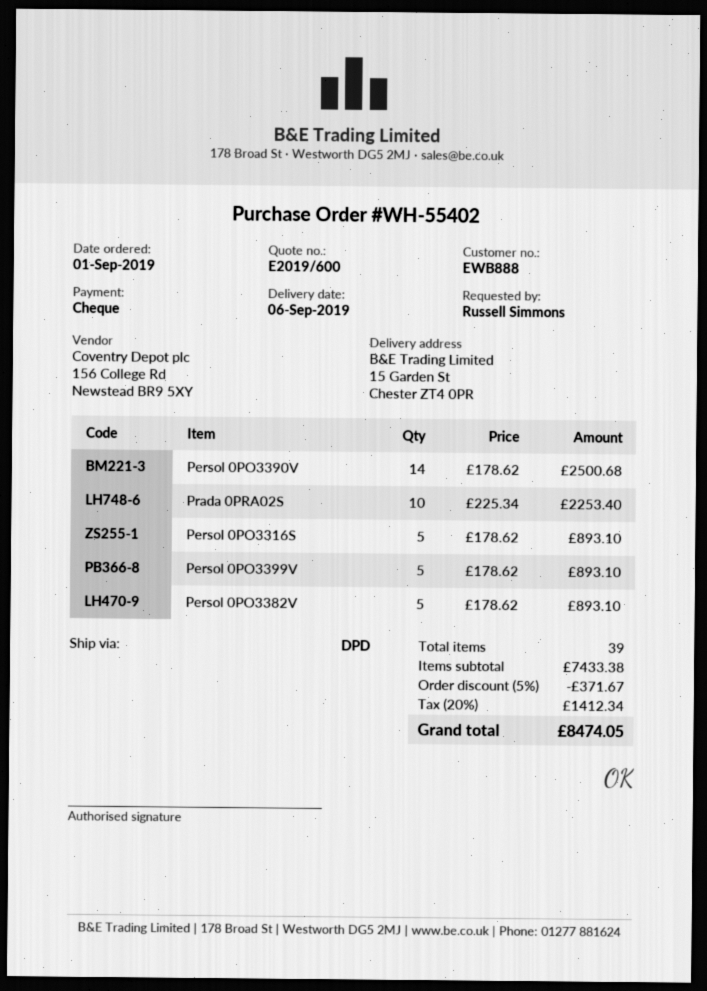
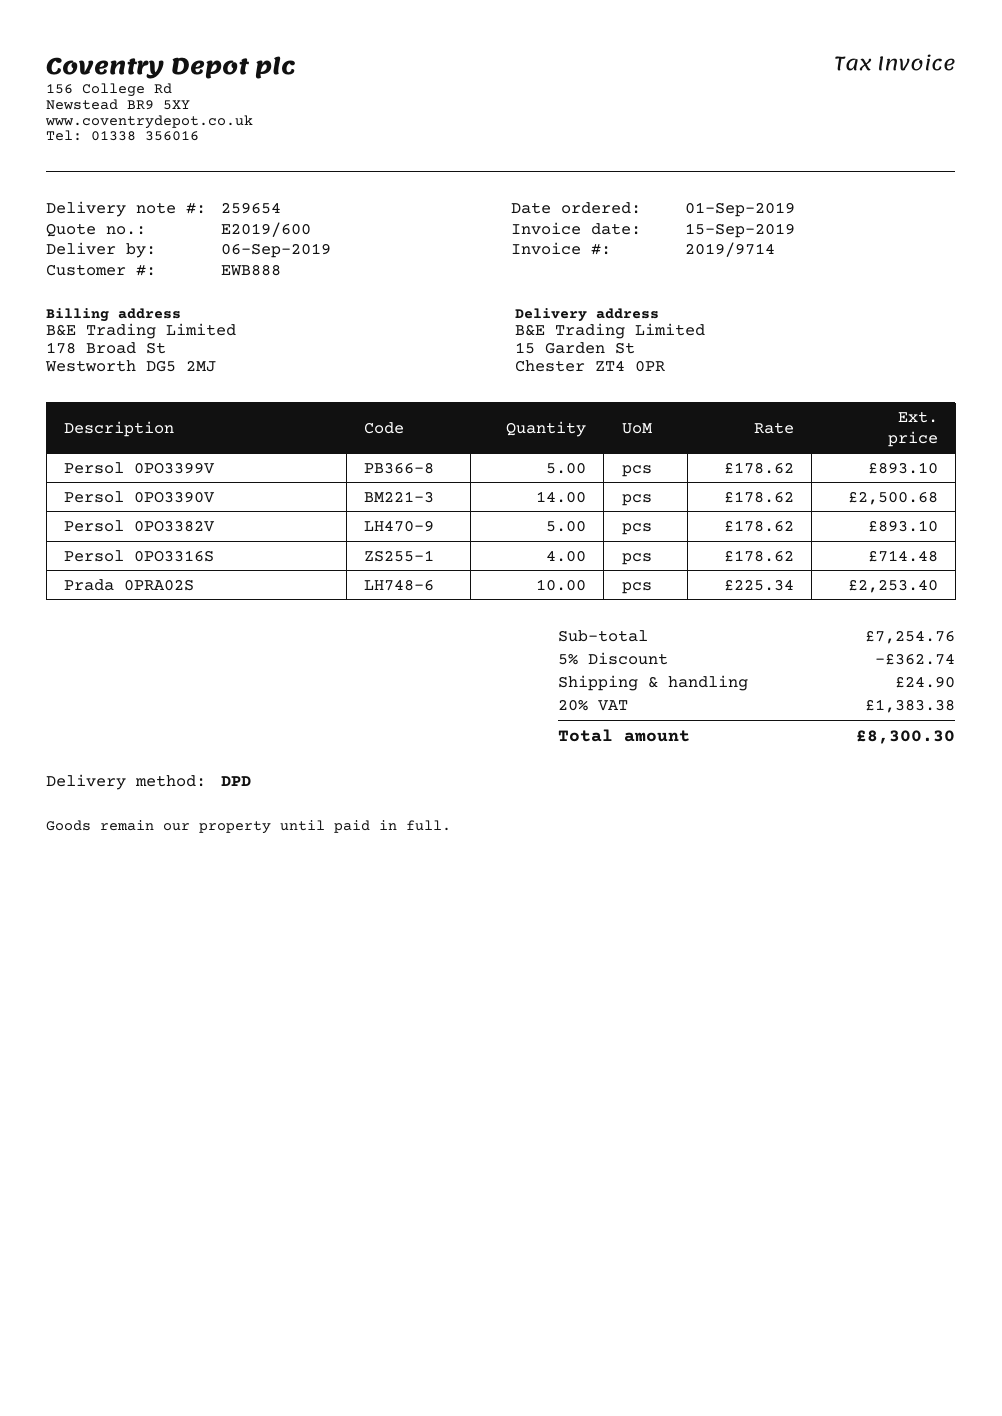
Persol 0PO3316S: 5 x 178.62 = 893.10 -> 4 x 178.62 = 714.48
subtotal: 7433.38 -> 7254.76
discount: 5% = 371.67 -> 5% = 362.74
shipping: none -> 24.90
tax: 20% = 1412.34 -> 20% = 1383.38
total: 8474.05 -> 8300.30

